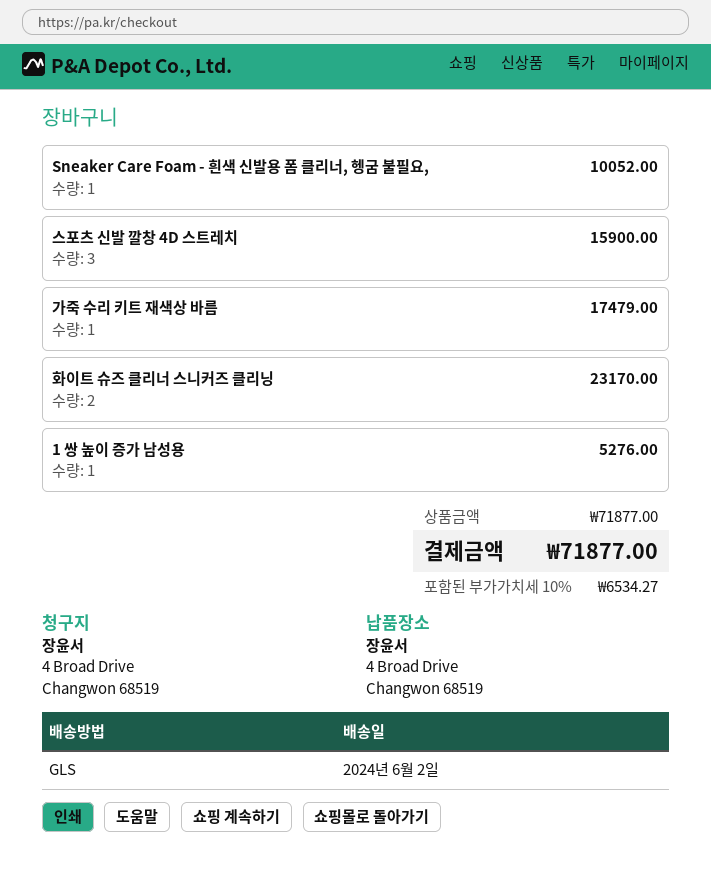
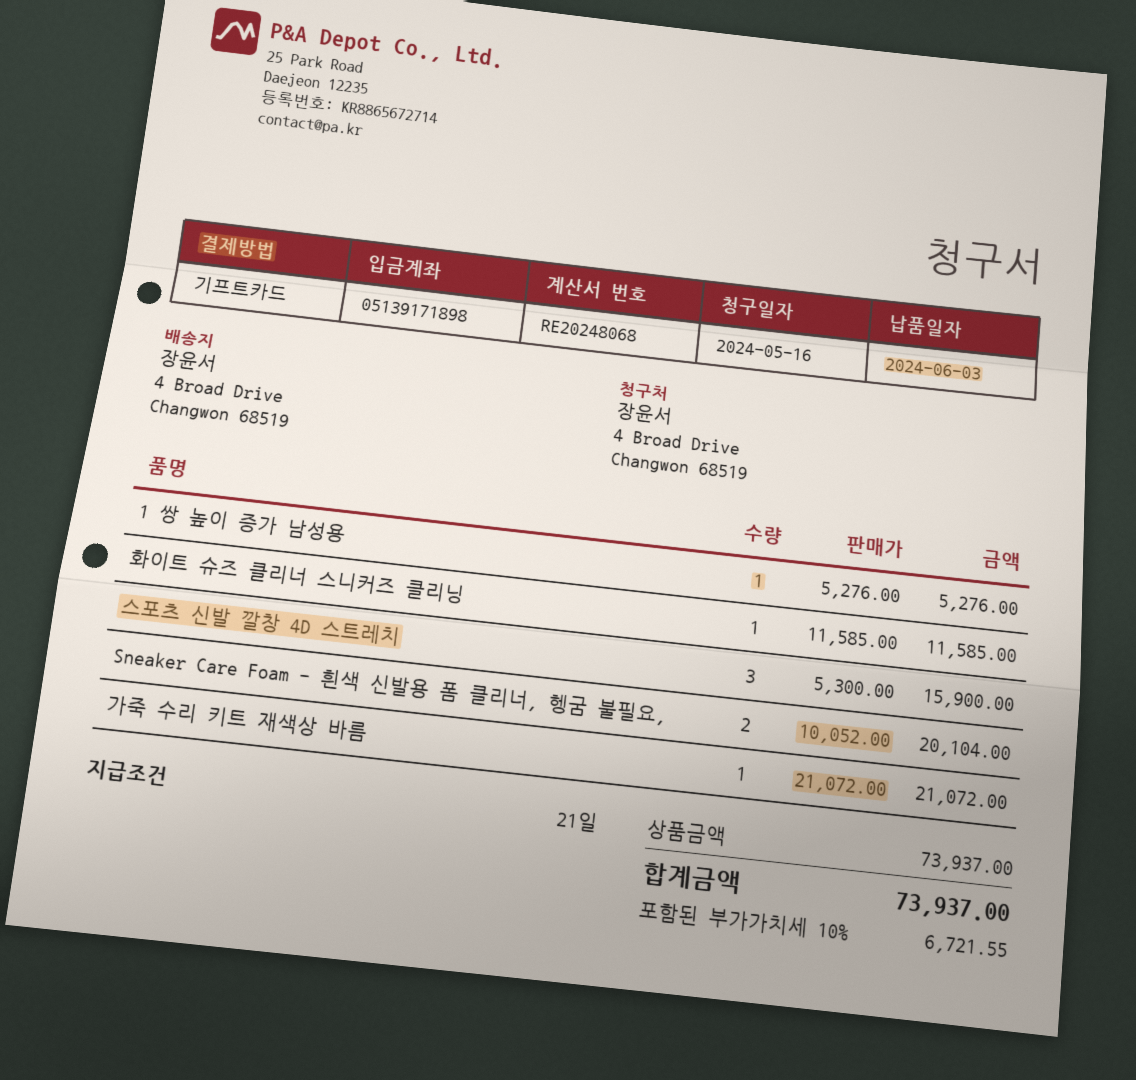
delivery date: 2024-06-02 -> 2024-06-03
Sneaker Care Foam - 흰색 신발용 폼 클리너, 헹굼 불필요,: 1 for 10052.00 -> 2 for 20104.00
가죽 수리 키트 재색상 바름: 1 for 17479.00 -> 1 for 21072.00
화이트 슈즈 클리너 스니커즈 클리닝: 2 for 23170.00 -> 1 for 11585.00
subtotal: 71877.00 -> 73937.00
tax: 10% = 6534.27 -> 10% = 6721.55
total: 71877.00 -> 73937.00

